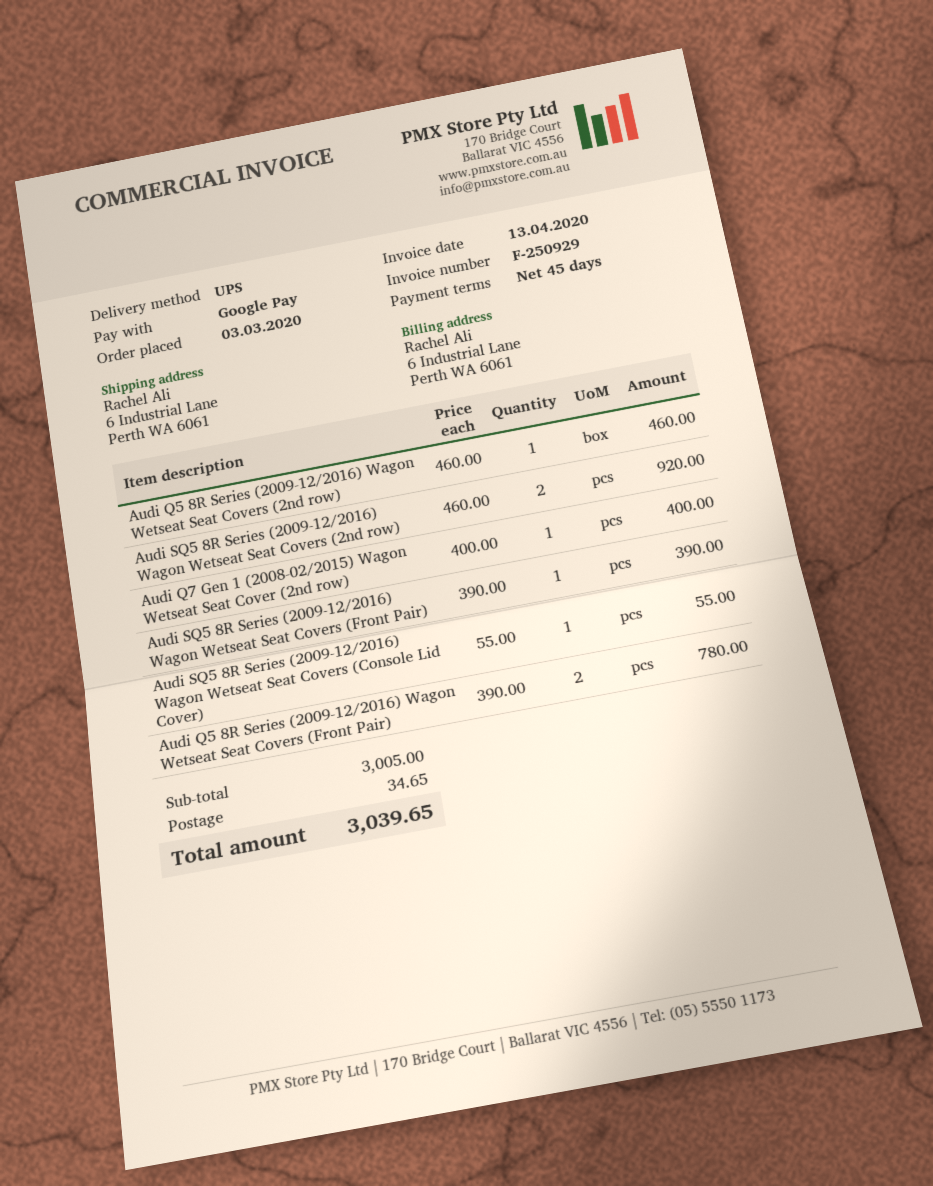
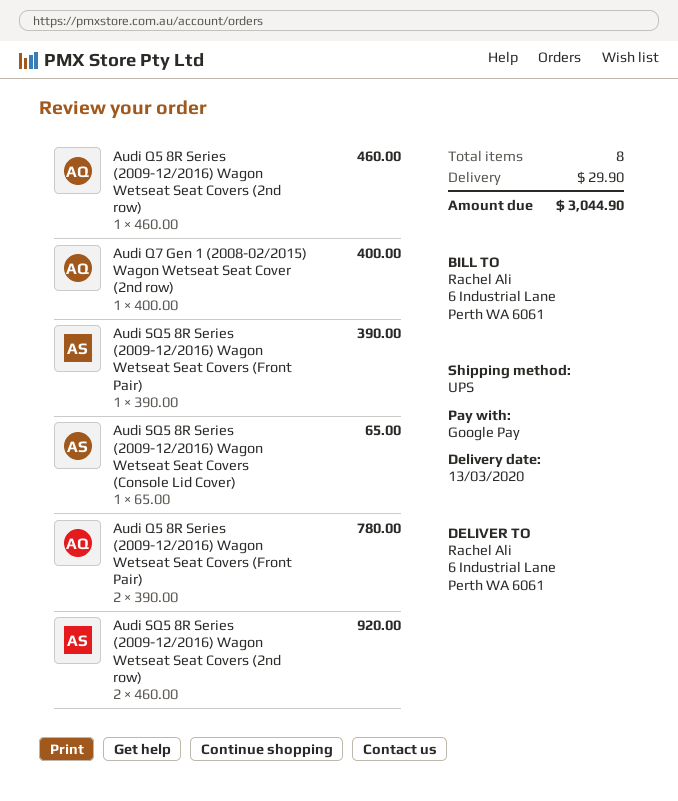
Audi SQ5 8R Series (2009-12/2016) Wagon Wetseat Seat Covers (Console Lid Cover): 1 x 55.00 = 55.00 -> 1 x 65.00 = 65.00
shipping: 34.65 -> 29.90
total: 3039.65 -> 3044.90

